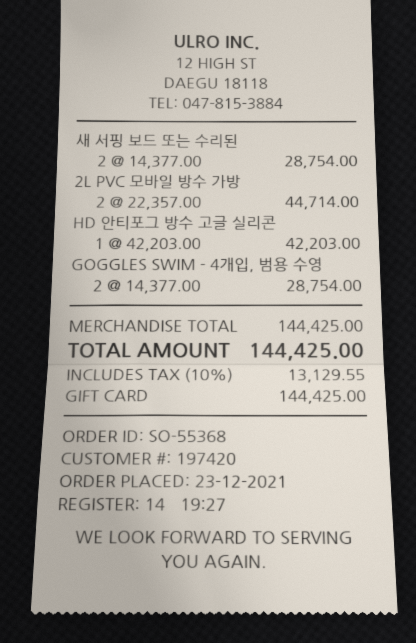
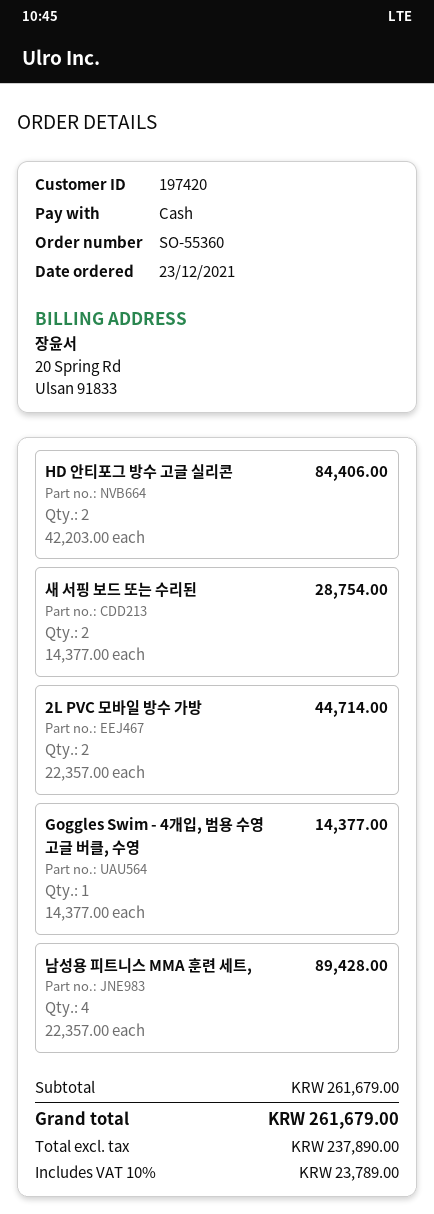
order number: SO-55368 -> SO-55360
payment method: gift card -> cash
HD 안티포그 방수 고글 실리콘: 1 x 42203.00 = 42203.00 -> 2 x 42203.00 = 84406.00
GOGGLES SWIM - 4개입, 범용 수영: 2 x 14377.00 = 28754.00 -> 1 x 14377.00 = 14377.00
남성용 피트니스 MMA 훈련 세트,: none -> 4 x 22357.00 = 89428.00
subtotal: 144425.00 -> 261679.00
tax: 10% = 13129.55 -> 10% = 23789.00
total: 144425.00 -> 261679.00

